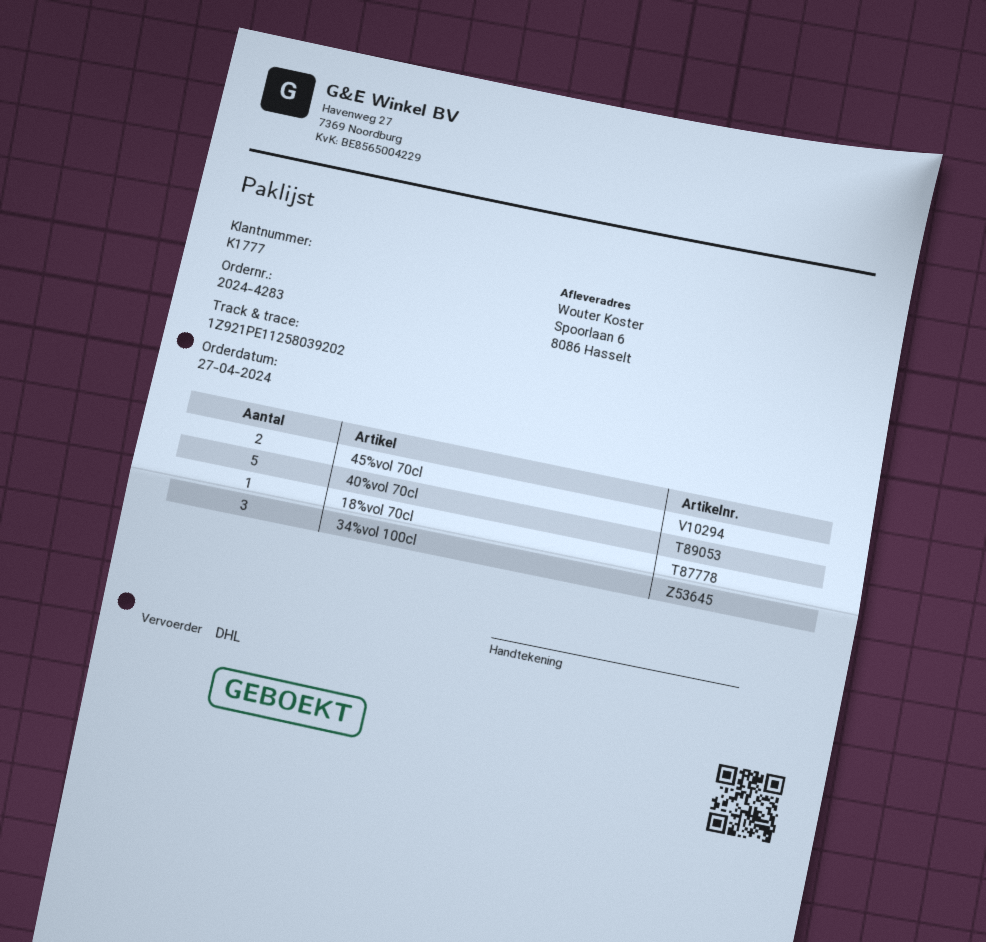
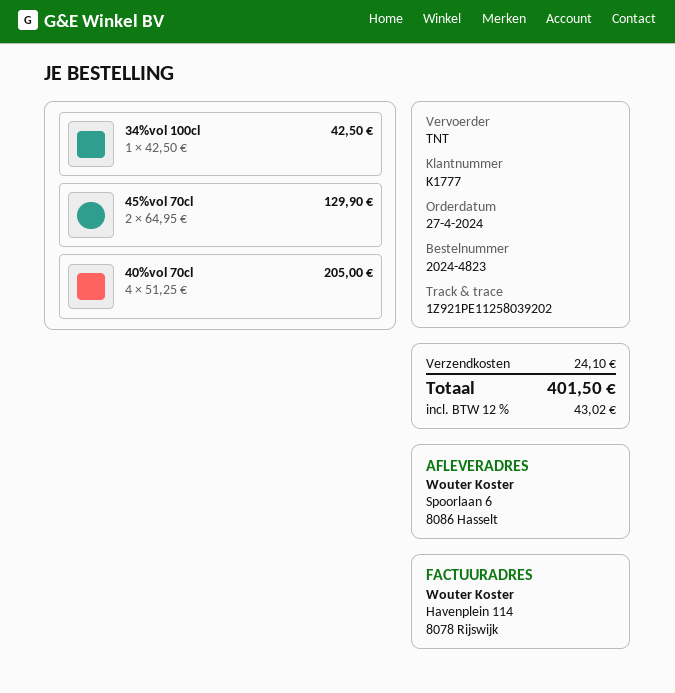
order number: 2024-4283 -> 2024-4823
shipping method: DHL -> TNT
40%vol 70cl: 5 -> 4
18%vol 70cl: 1 -> none
34%vol 100cl: 3 -> 1

